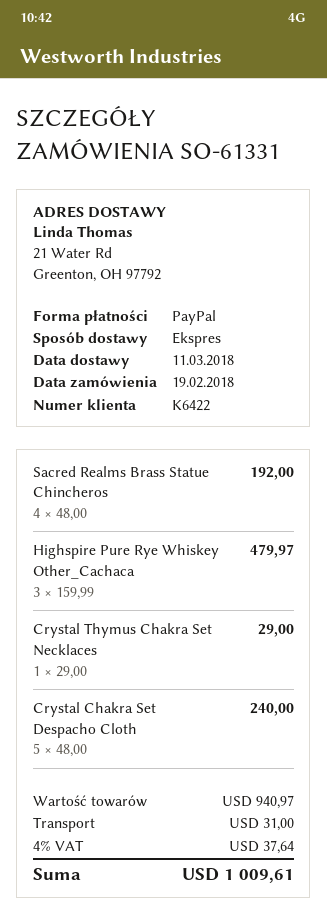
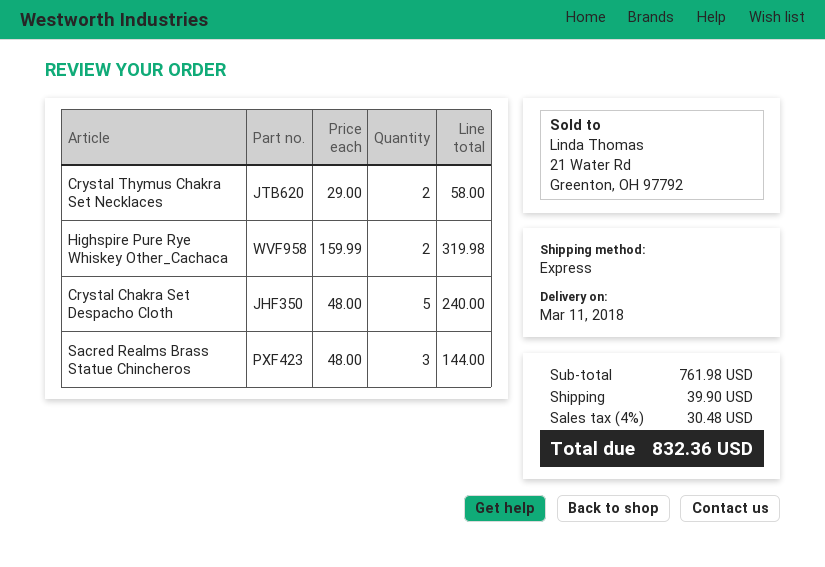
Sacred Realms Brass Statue Chincheros: 4 x 48.00 = 192.00 -> 3 x 48.00 = 144.00
Highspire Pure Rye Whiskey Other_Cachaca: 3 x 159.99 = 479.97 -> 2 x 159.99 = 319.98
Crystal Thymus Chakra Set Necklaces: 1 x 29.00 = 29.00 -> 2 x 29.00 = 58.00
subtotal: 940.97 -> 761.98
shipping: 31.00 -> 39.90
tax: 4% = 37.64 -> 4% = 30.48
total: 1009.61 -> 832.36

